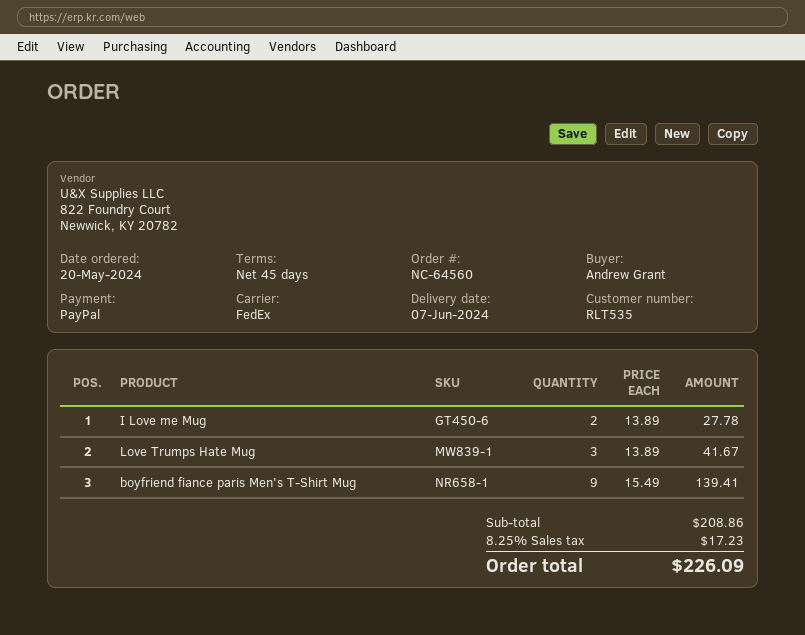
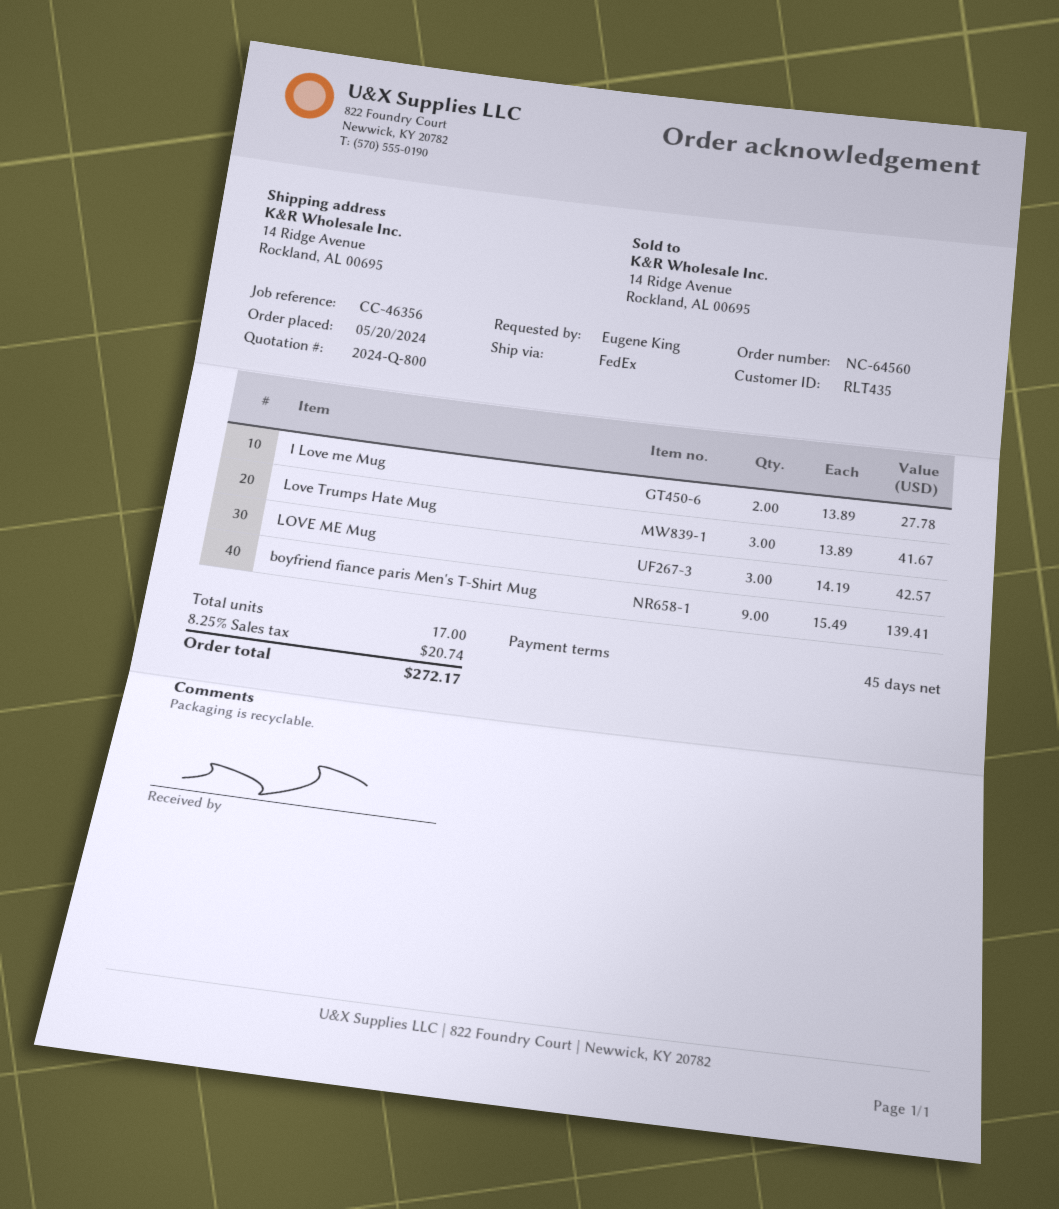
customer number: RLT535 -> RLT435
ordered by: Andrew Grant -> Eugene King
LOVE ME Mug: none -> 3 x 14.19 = 42.57
tax: 8.25% = 17.23 -> 8.25% = 20.74
total: 226.09 -> 272.17

